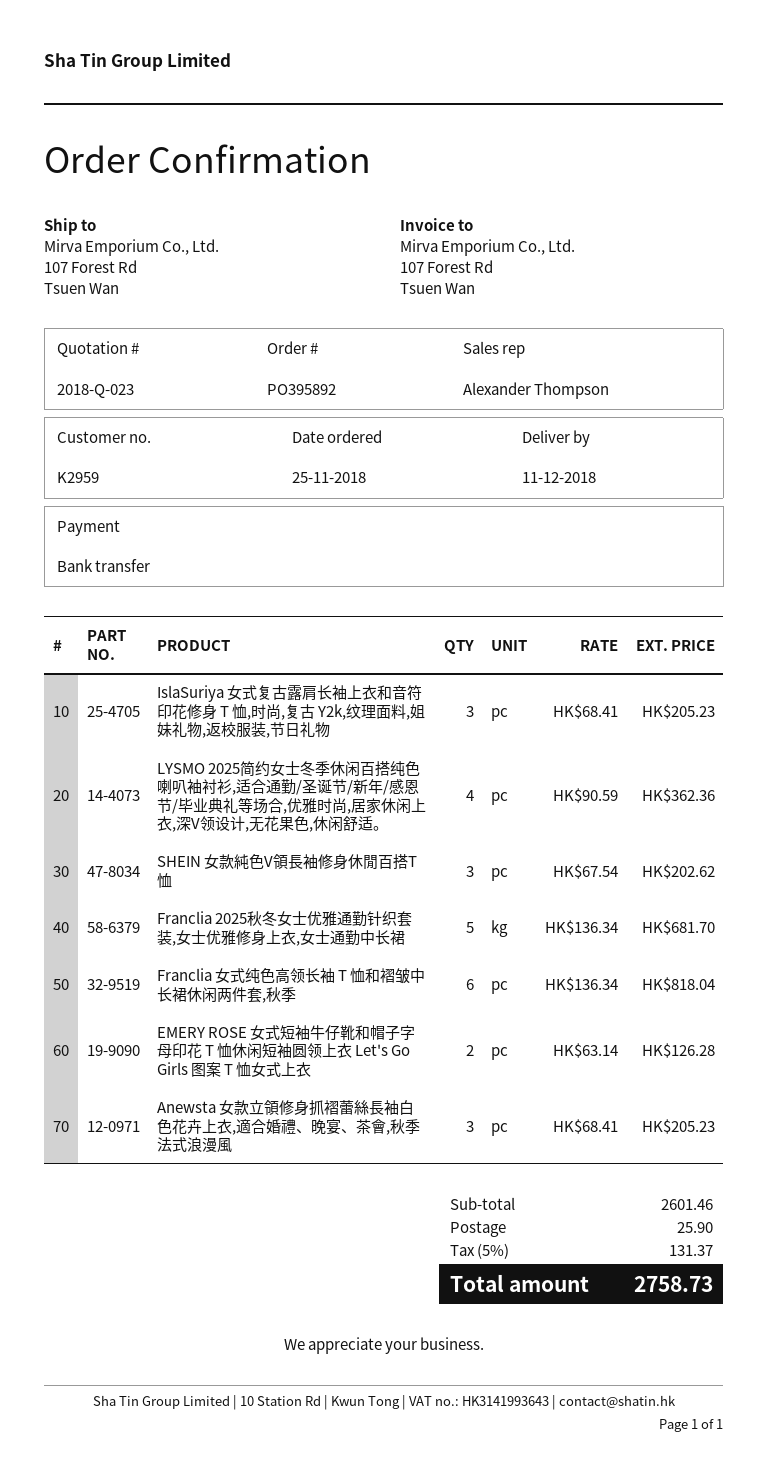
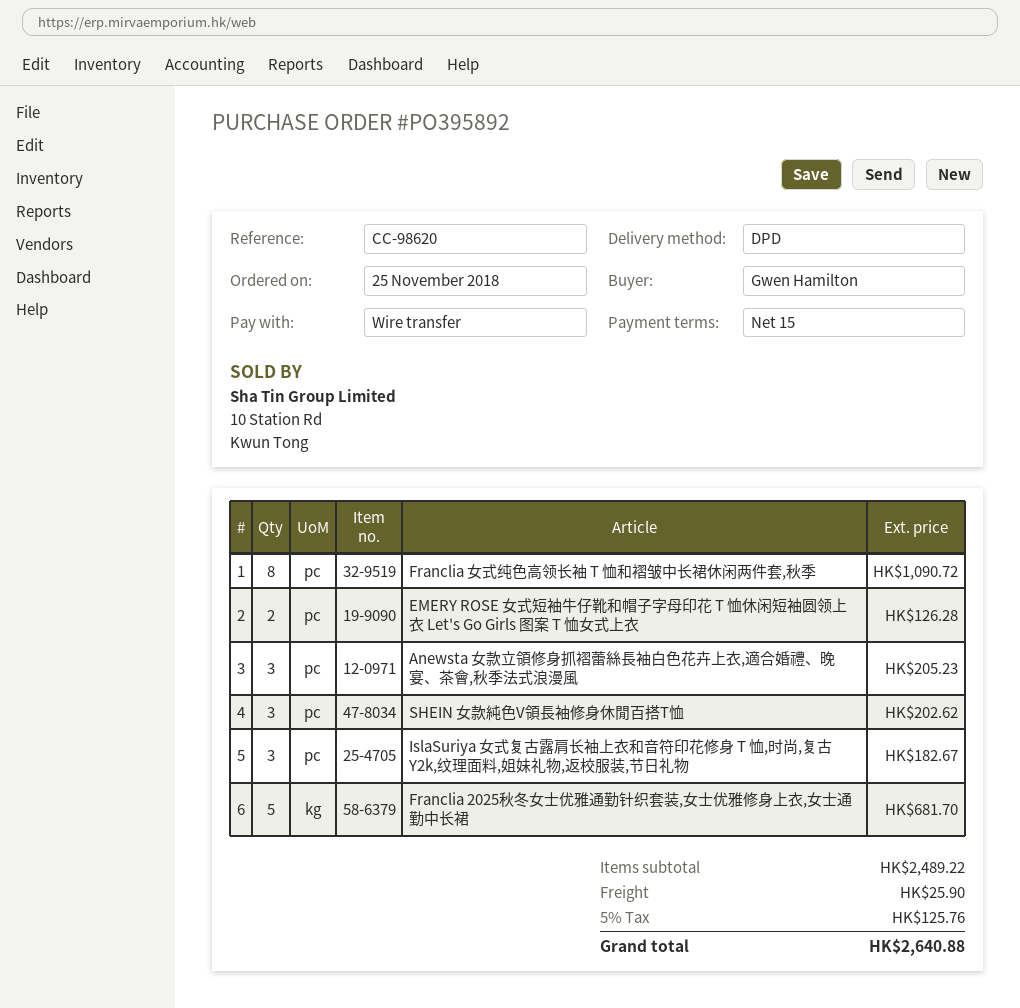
IslaSuriya 女式复古露肩长袖上衣和音符印花修身 T 恤,时尚,复古 Y2k,纹理面料,姐妹礼物,返校服装,节日礼物: 3 for 205.23 -> 3 for 182.67
LYSMO 2025简约女士冬季休闲百搭纯色喇叭袖衬衫,适合通勤/圣诞节/新年/感恩节/毕业典礼等场合,优雅时尚,居家休闲上衣,深V领设计,无花果色,休闲舒适。: 4 for 362.36 -> none
Franclia 女式纯色高领长袖 T 恤和褶皱中长裙休闲两件套,秋季: 6 for 818.04 -> 8 for 1090.72
subtotal: 2601.46 -> 2489.22
tax: 5% = 131.37 -> 5% = 125.76
total: 2758.73 -> 2640.88

